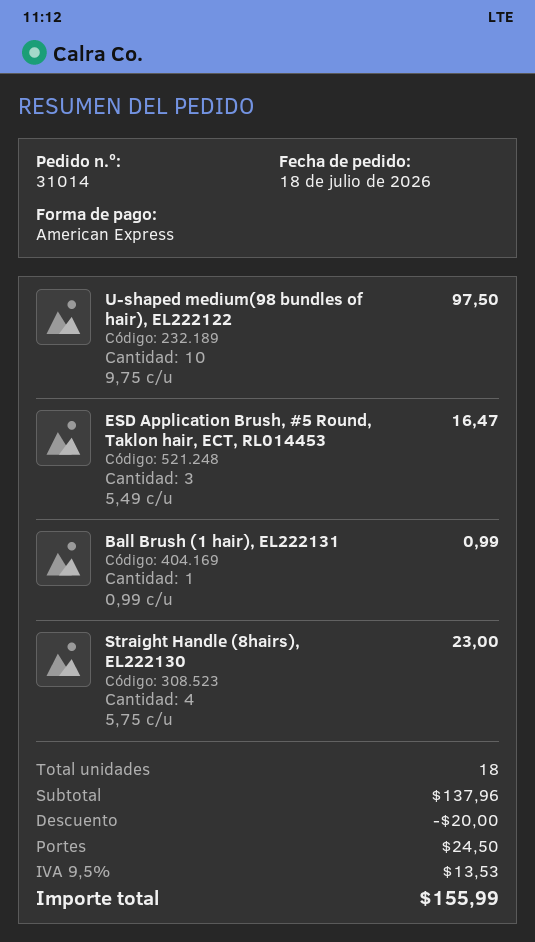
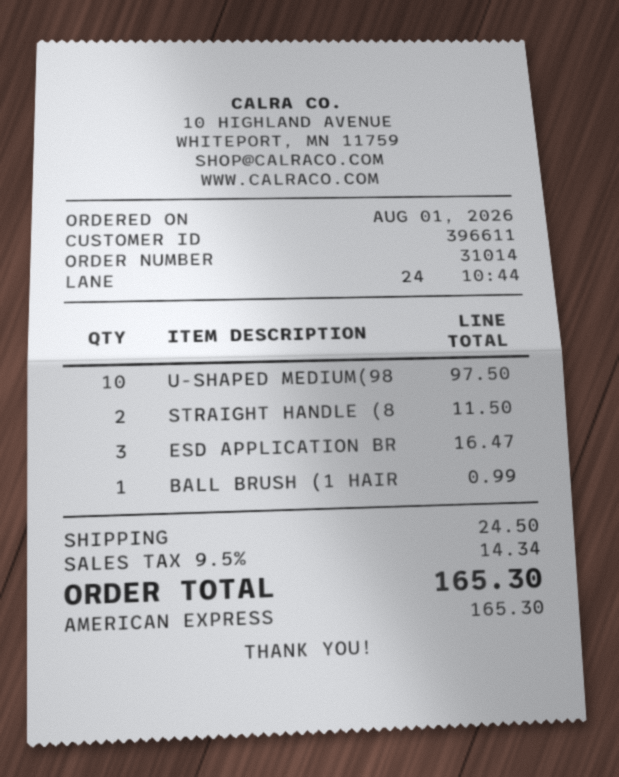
order date: 2026-07-18 -> 2026-08-01
Straight Handle (8hairs), EL222130: 4 for 23.00 -> 2 for 11.50
discount: 20.00 -> none
tax: 9.5% = 13.53 -> 9.5% = 14.34
total: 155.99 -> 165.30

